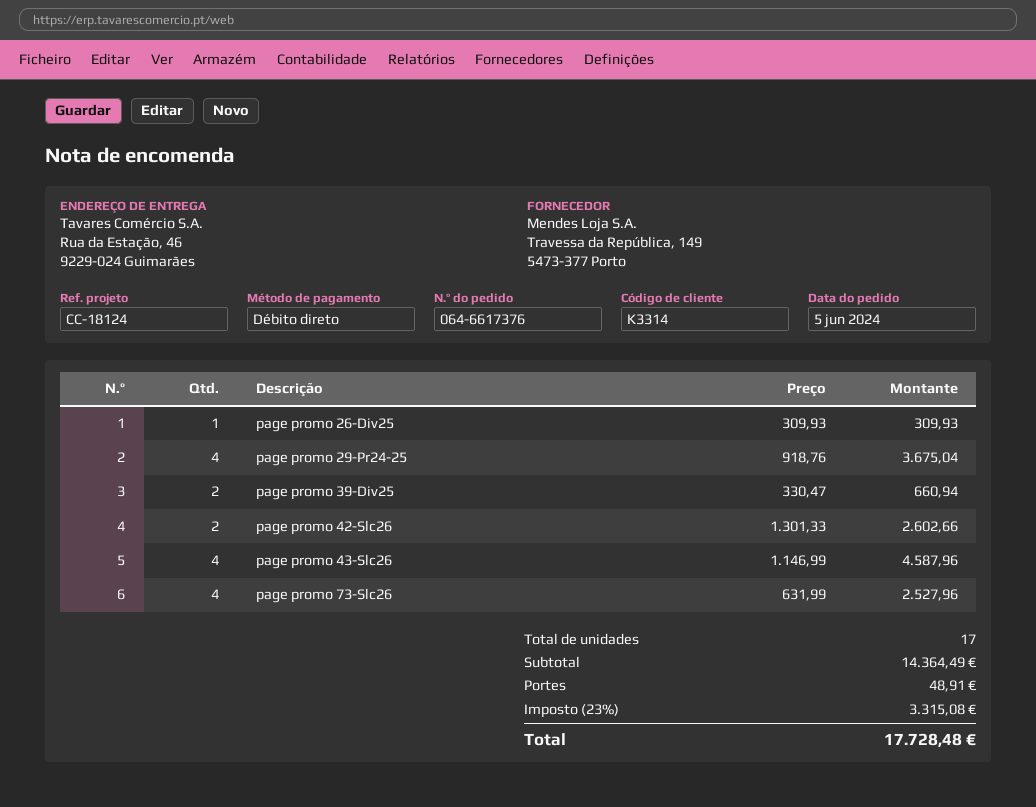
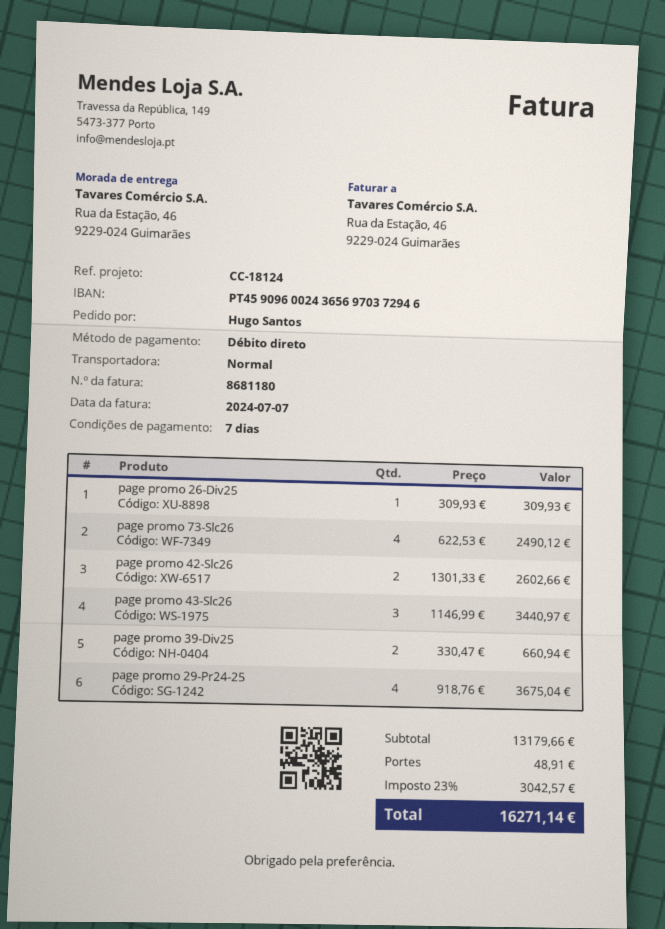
page promo 43-Slc26: 4 x 1146.99 = 4587.96 -> 3 x 1146.99 = 3440.97
page promo 73-Slc26: 4 x 631.99 = 2527.96 -> 4 x 622.53 = 2490.12
subtotal: 14364.49 -> 13179.66
tax: 23% = 3315.08 -> 23% = 3042.57
total: 17728.48 -> 16271.14

